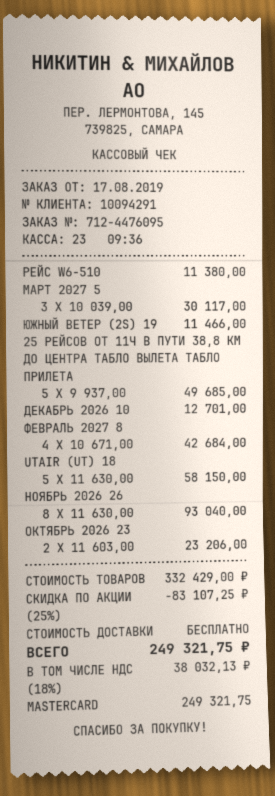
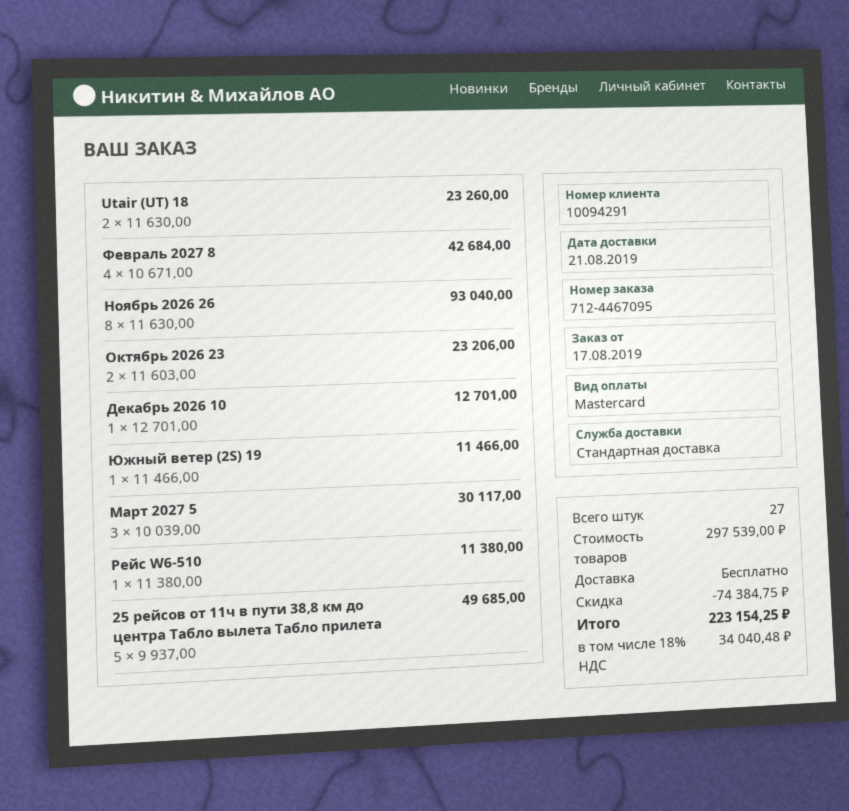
order number: 712-4476095 -> 712-4467095
UTAIR (UT) 18: 5 x 11630.00 = 58150.00 -> 2 x 11630.00 = 23260.00
subtotal: 332429.00 -> 297539.00
discount: 83107.25 -> 74384.75
tax: 18% = 38032.13 -> 18% = 34040.48
total: 249321.75 -> 223154.25

